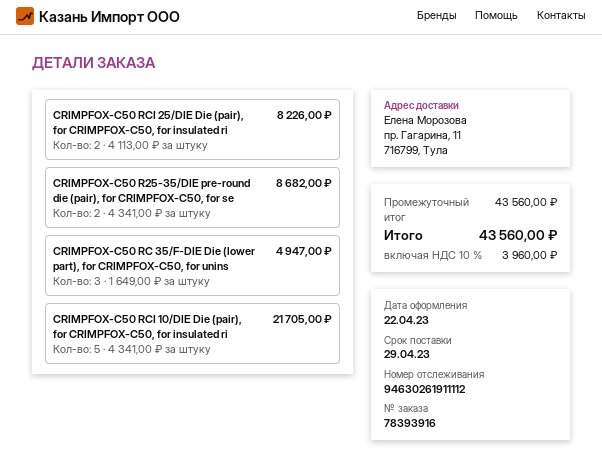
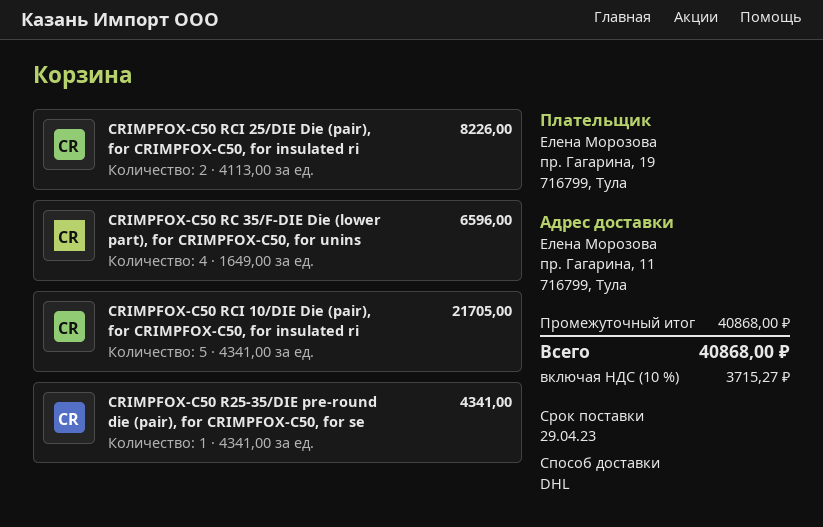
CRIMPFOX-C50 R25-35/DIE pre-round die (pair), for CRIMPFOX-C50, for se: 2 x 4341.00 = 8682.00 -> 1 x 4341.00 = 4341.00
CRIMPFOX-C50 RC 35/F-DIE Die (lower part), for CRIMPFOX-C50, for unins: 3 x 1649.00 = 4947.00 -> 4 x 1649.00 = 6596.00
subtotal: 43560.00 -> 40868.00
tax: 10% = 3960.00 -> 10% = 3715.27
total: 43560.00 -> 40868.00

